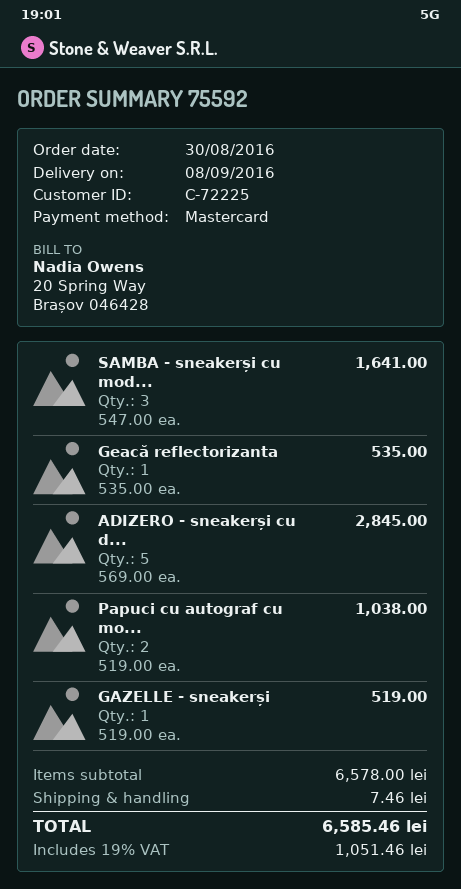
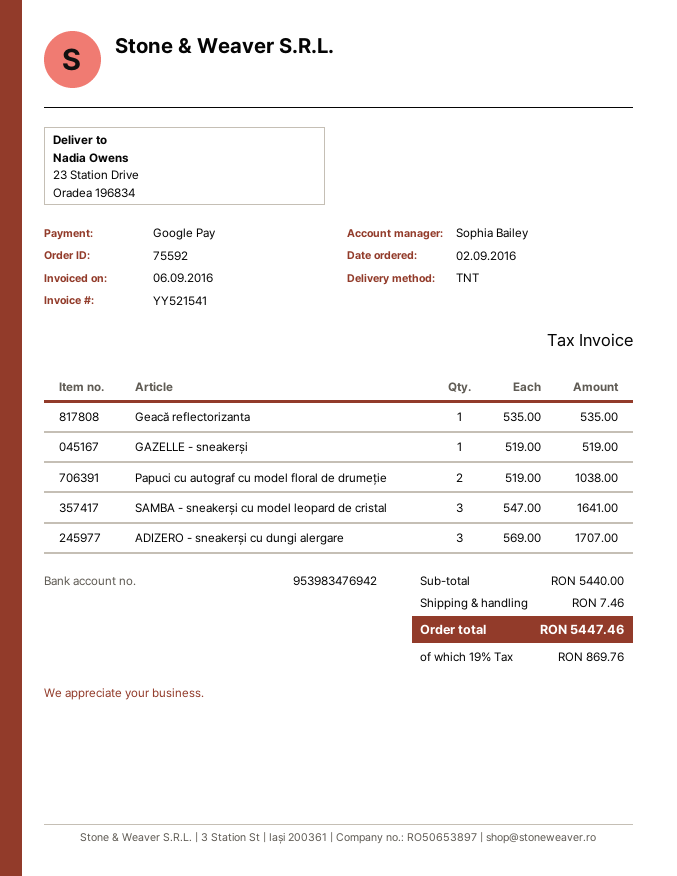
order date: 2016-08-30 -> 2016-09-02
payment method: Mastercard -> Google Pay
ADIZERO - sneakerși cu d...: 5 x 569.00 = 2845.00 -> 3 x 569.00 = 1707.00
subtotal: 6578.00 -> 5440.00
tax: 19% = 1051.46 -> 19% = 869.76
total: 6585.46 -> 5447.46

